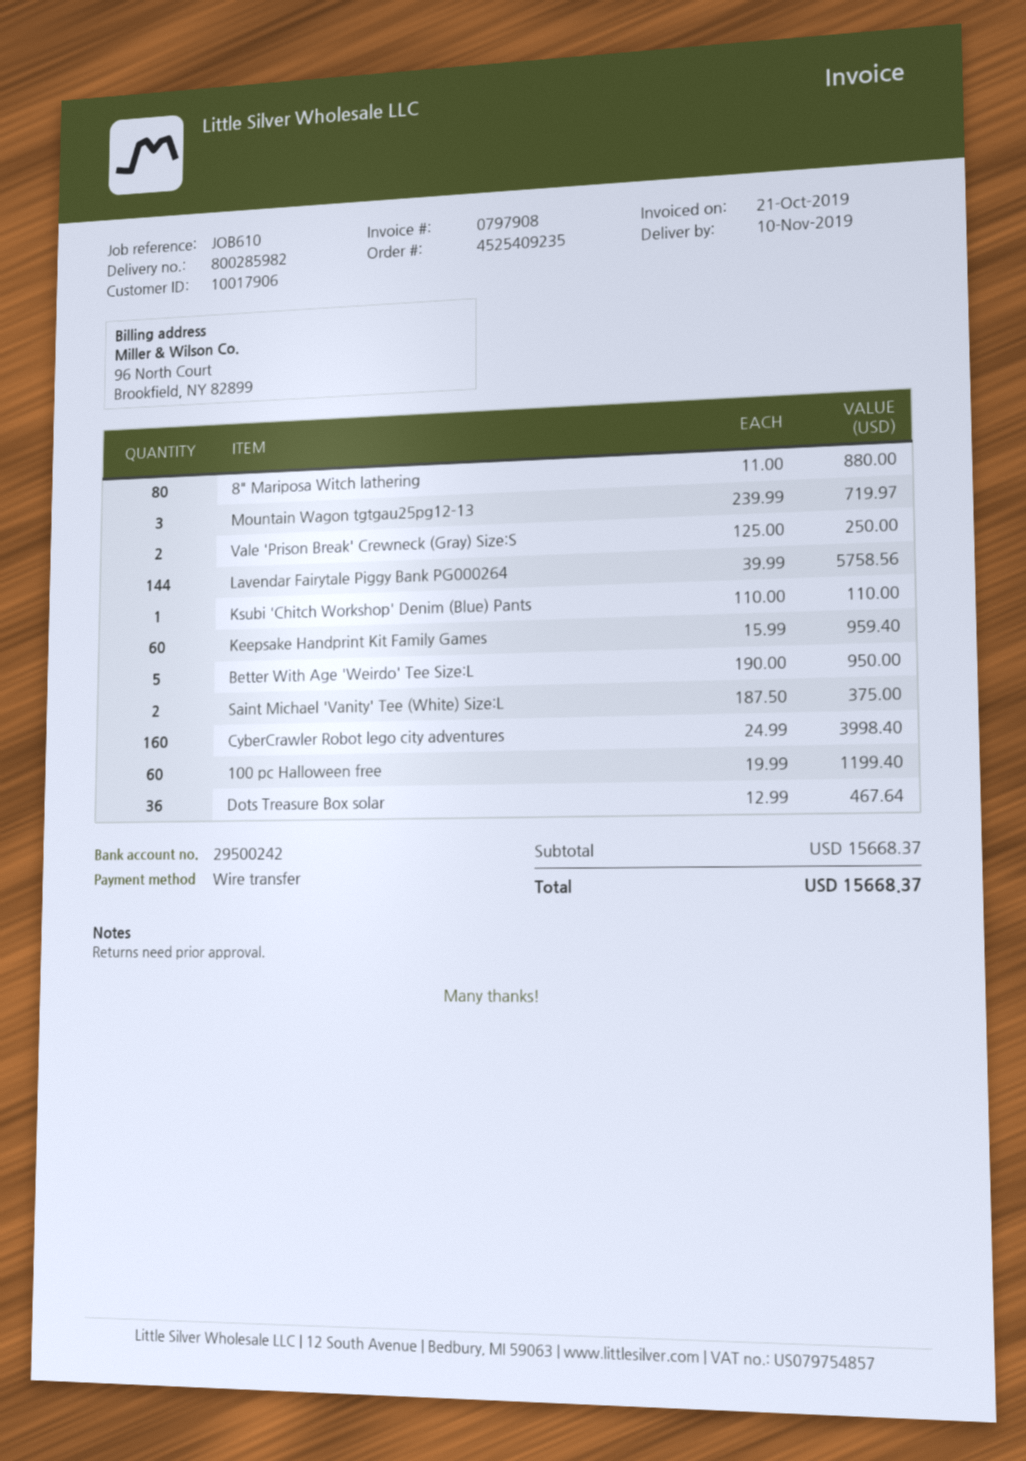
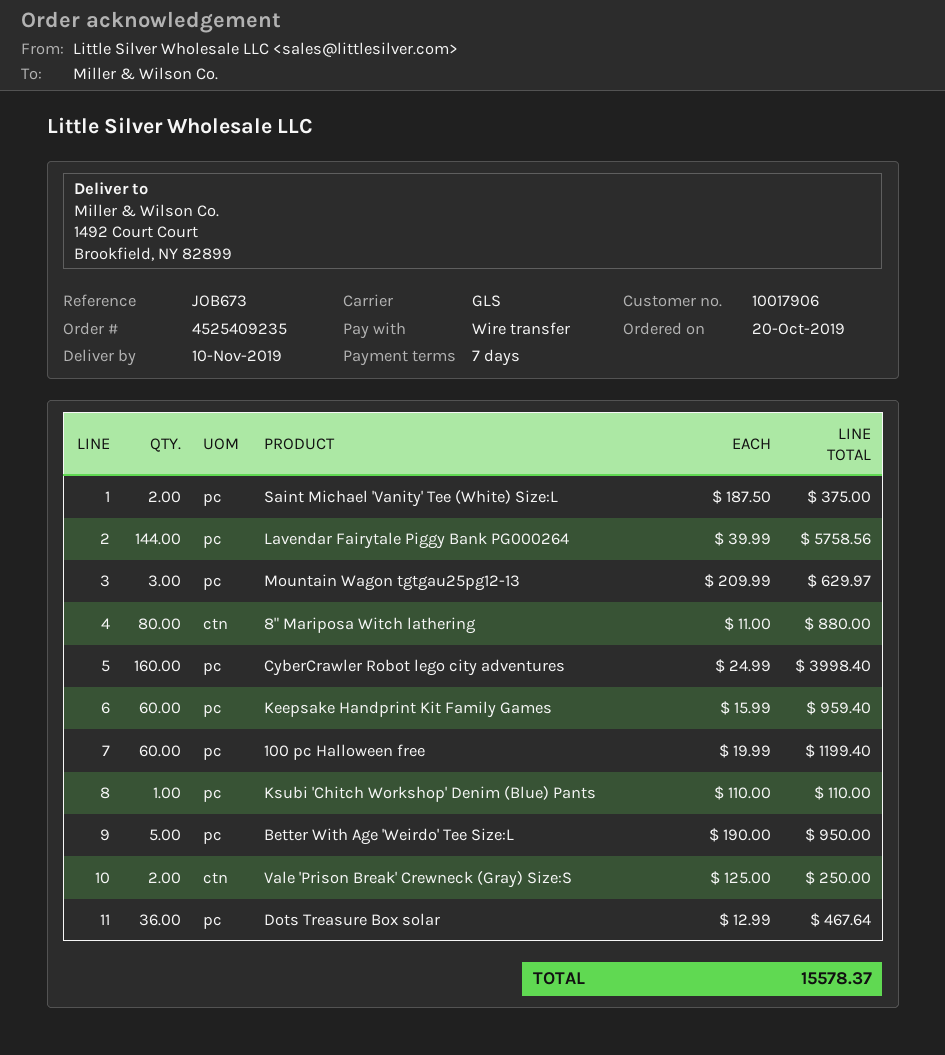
reference: JOB610 -> JOB673
Mountain Wagon tgtgau25pg12-13: 3 x 239.99 = 719.97 -> 3 x 209.99 = 629.97
total: 15668.37 -> 15578.37

